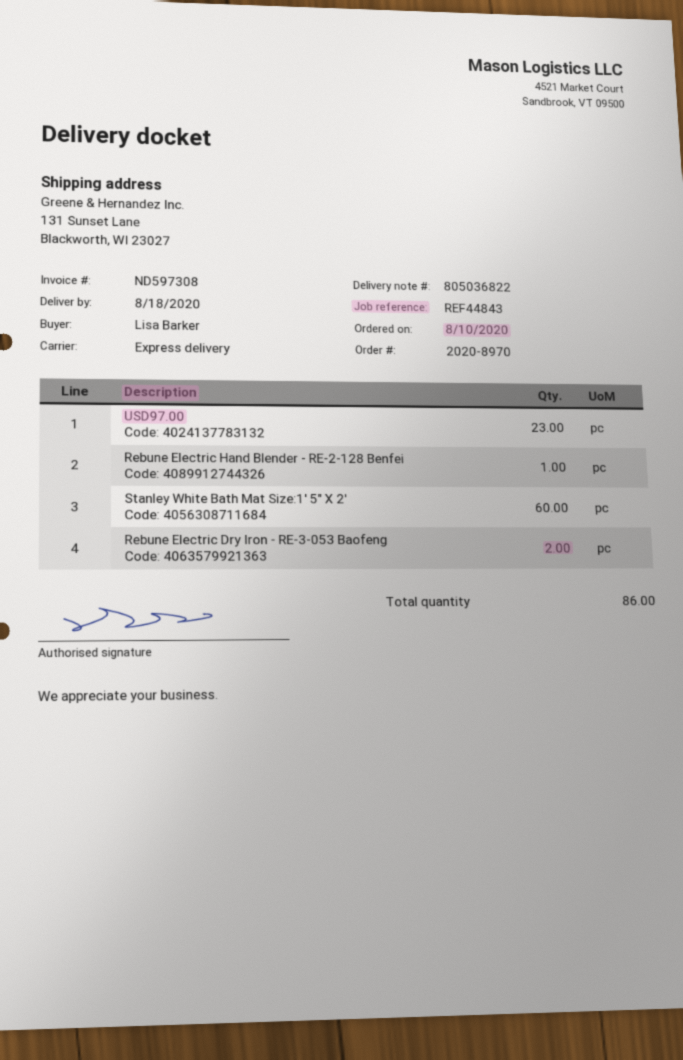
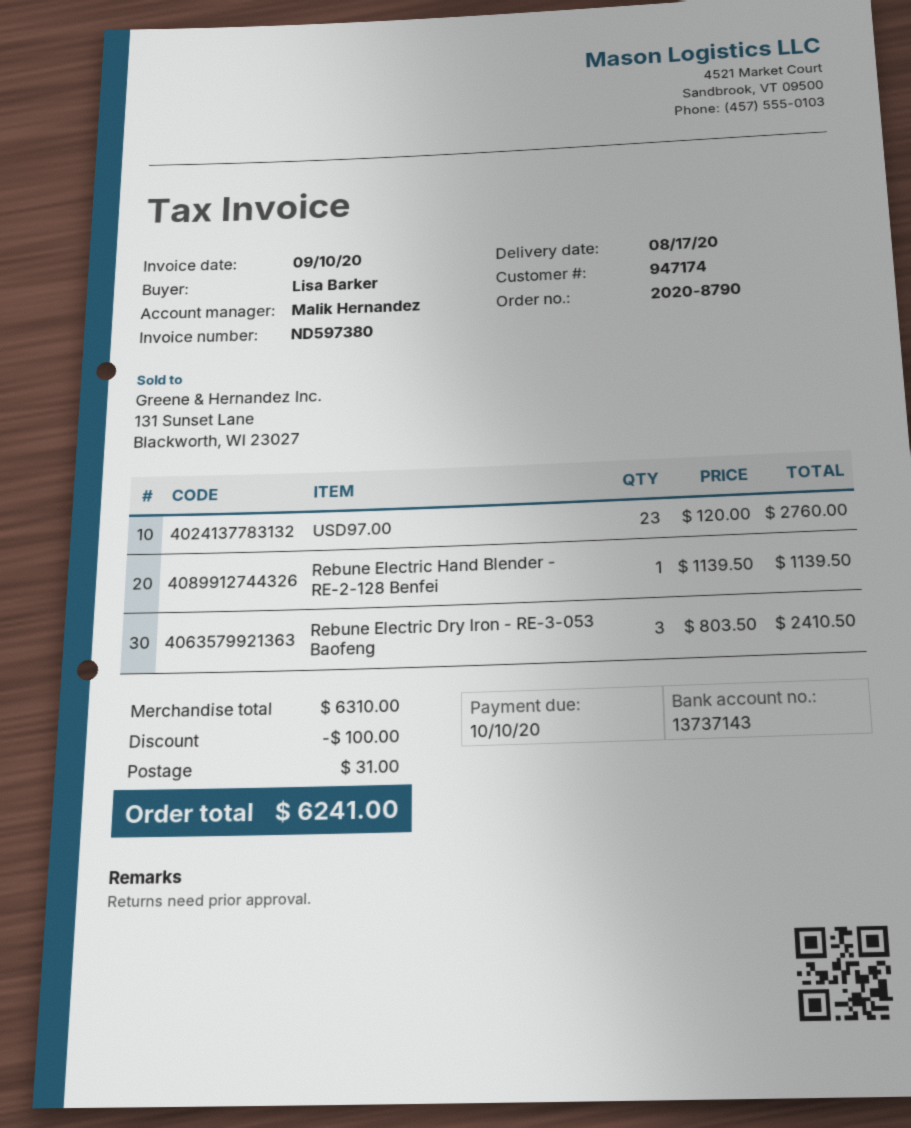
order number: 2020-8970 -> 2020-8790
delivery date: 2020-08-18 -> 2020-08-17
invoice number: ND597308 -> ND597380
Stanley White Bath Mat Size:1' 5" X 2': 60 -> none
Rebune Electric Dry Iron - RE-3-053 Baofeng: 2 -> 3

